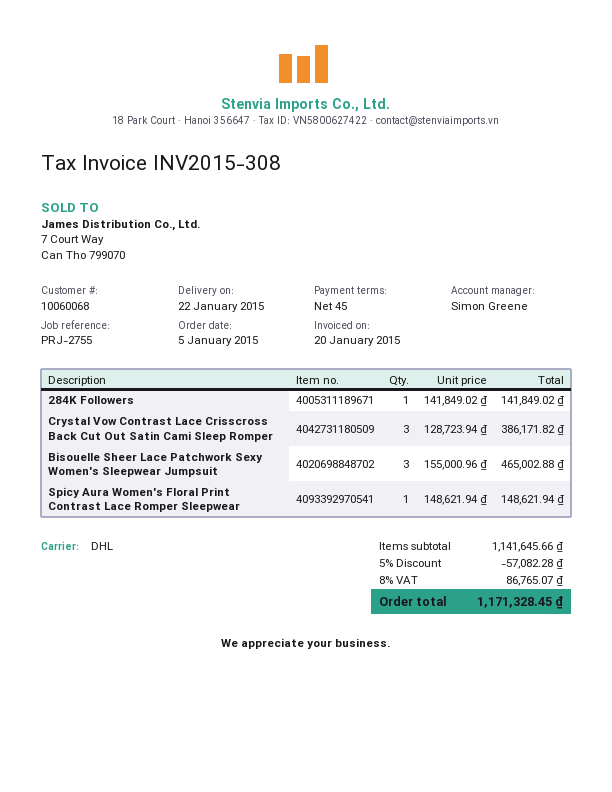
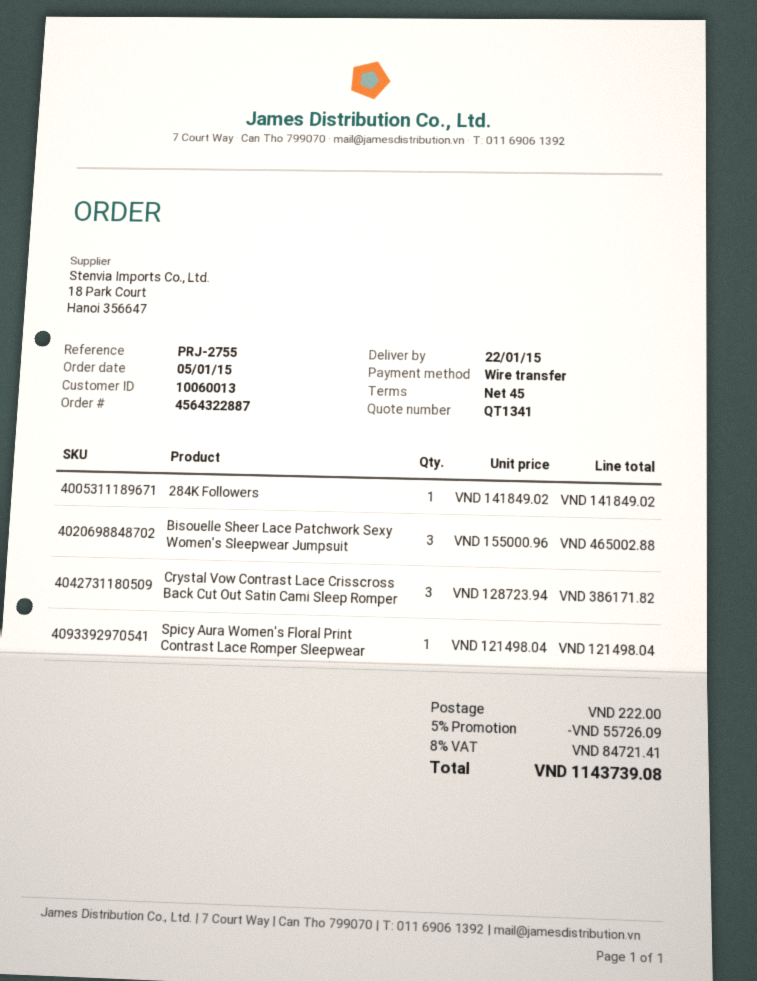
customer number: 10060068 -> 10060013
Spicy Aura Women's Floral Print Contrast Lace Romper Sleepwear: 1 x 148621.94 = 148621.94 -> 1 x 121498.04 = 121498.04
discount: 5% = 57082.28 -> 5% = 55726.09
shipping: none -> 222.00
tax: 8% = 86765.07 -> 8% = 84721.41
total: 1171328.45 -> 1143739.08

